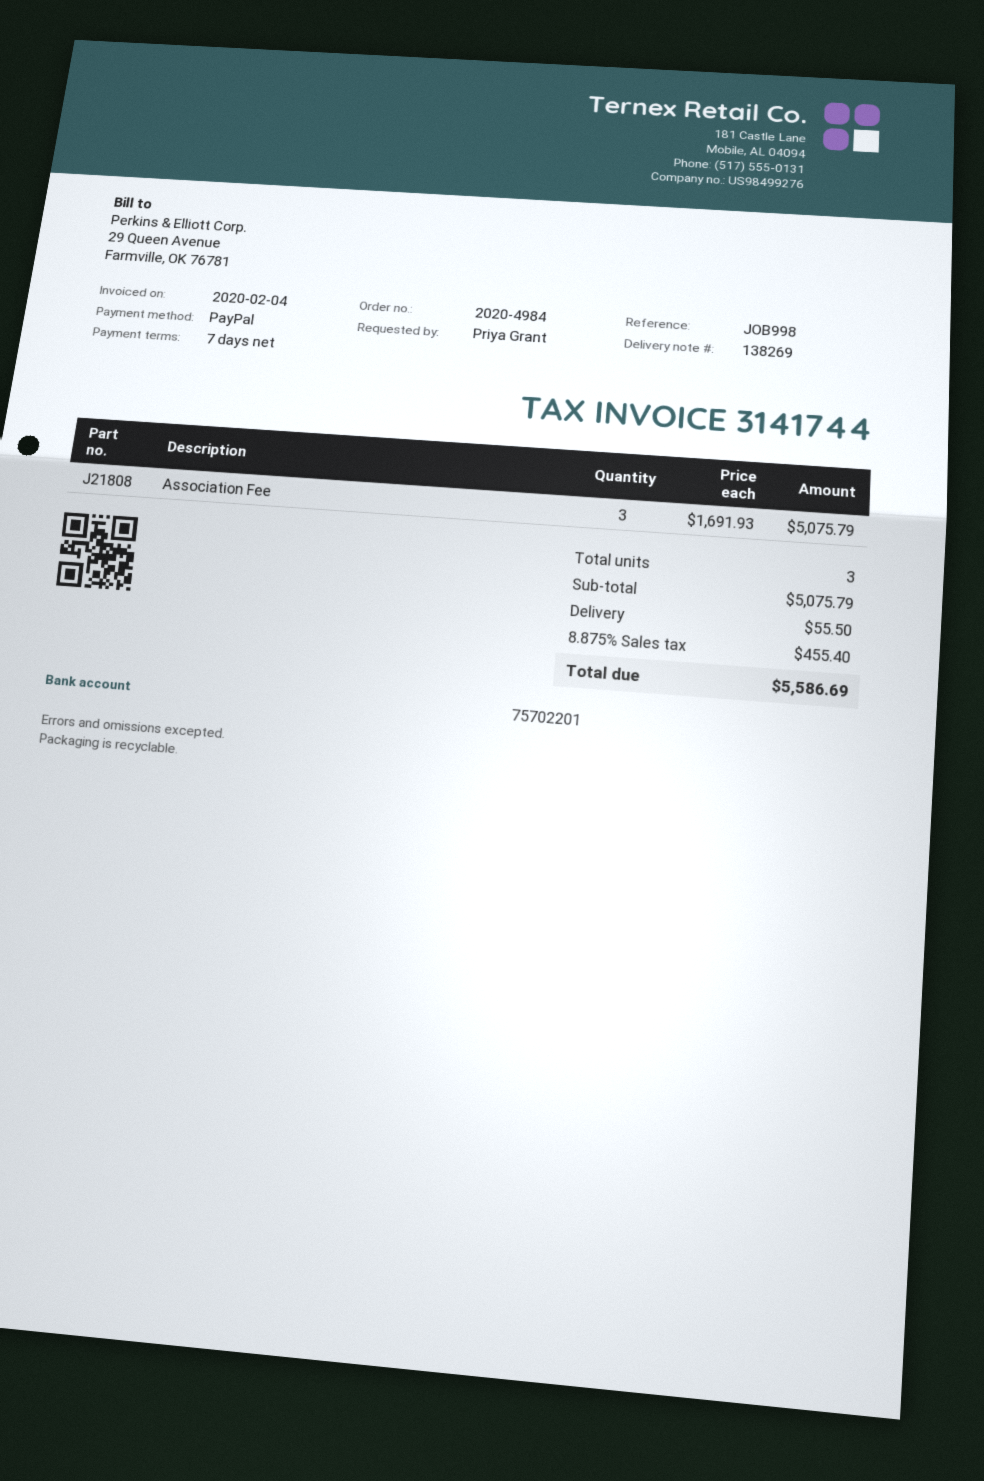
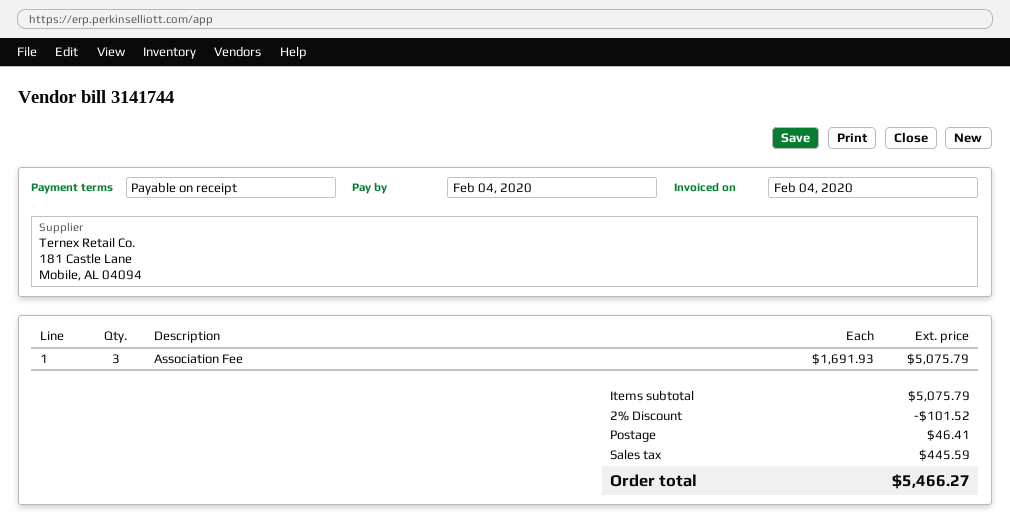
payment terms: 7 days -> on receipt
discount: none -> 2% = 101.52
shipping: 55.50 -> 46.41
tax: 455.40 -> 445.59
total: 5586.69 -> 5466.27

